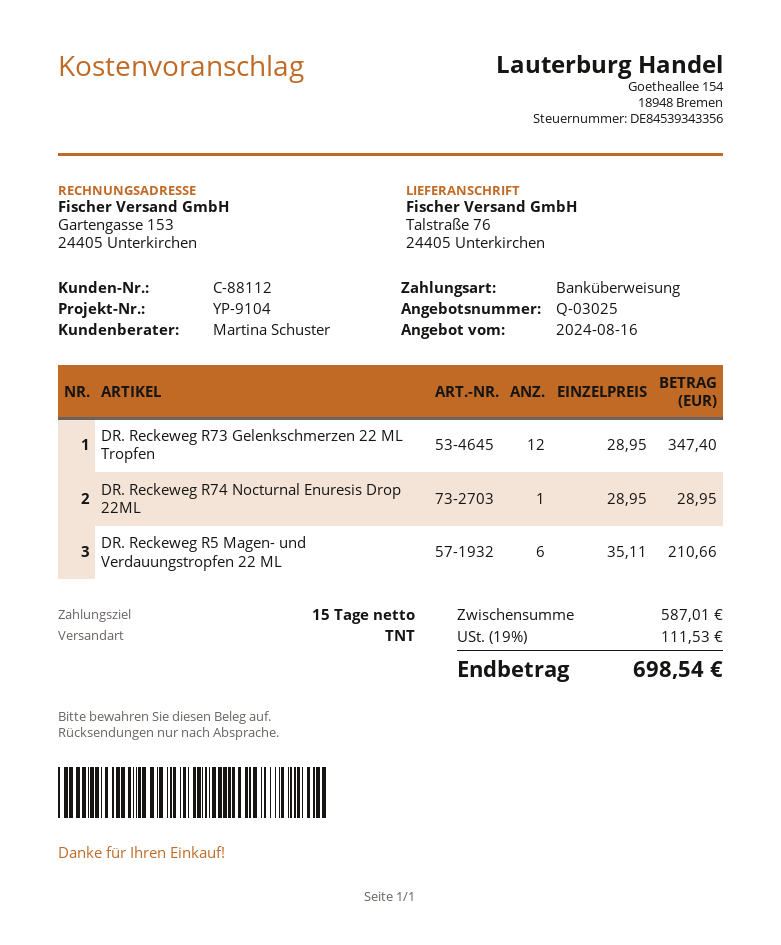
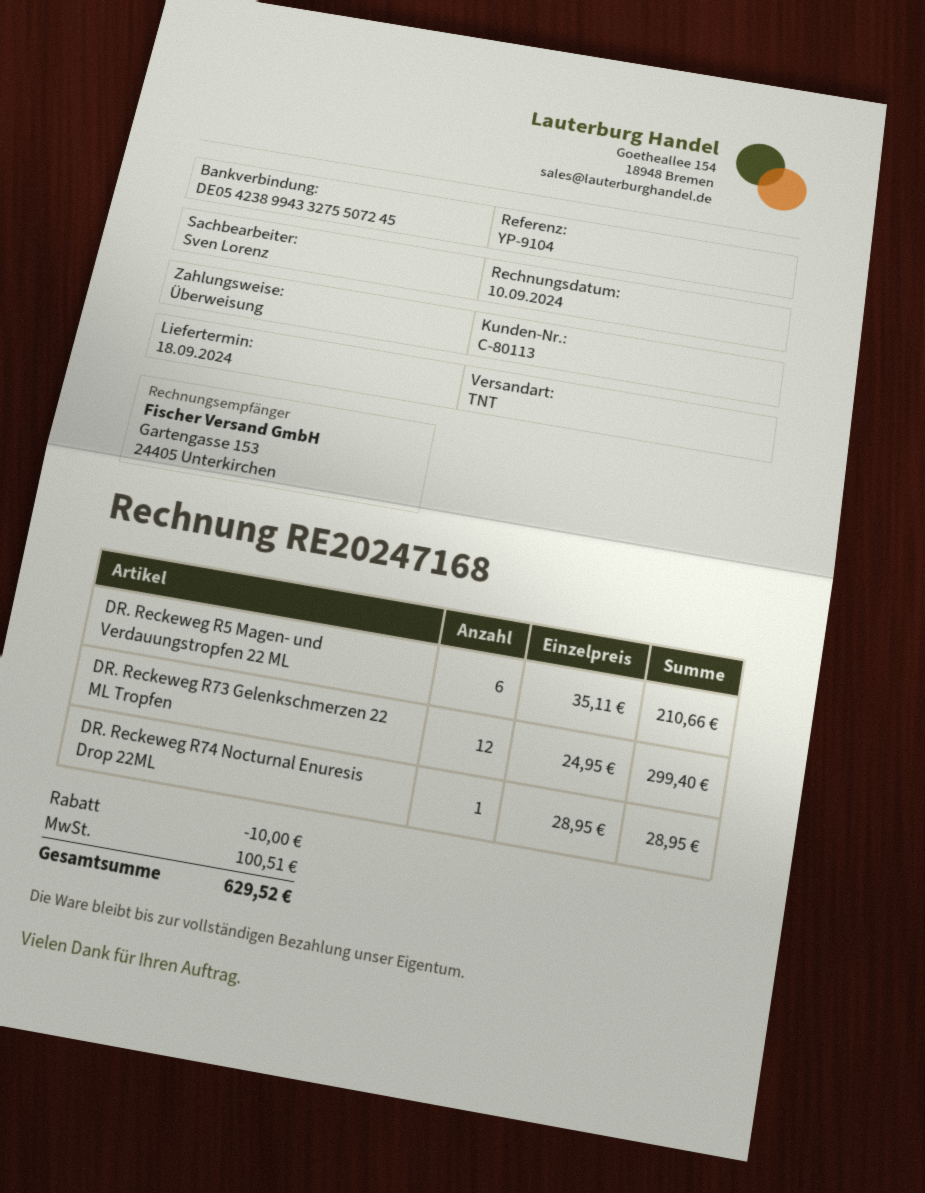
customer number: C-88112 -> C-80113
sales rep: Martina Schuster -> Sven Lorenz
DR. Reckeweg R73 Gelenkschmerzen 22 ML Tropfen: 12 x 28.95 = 347.40 -> 12 x 24.95 = 299.40
discount: none -> 10.00
tax: 111.53 -> 100.51
total: 698.54 -> 629.52

